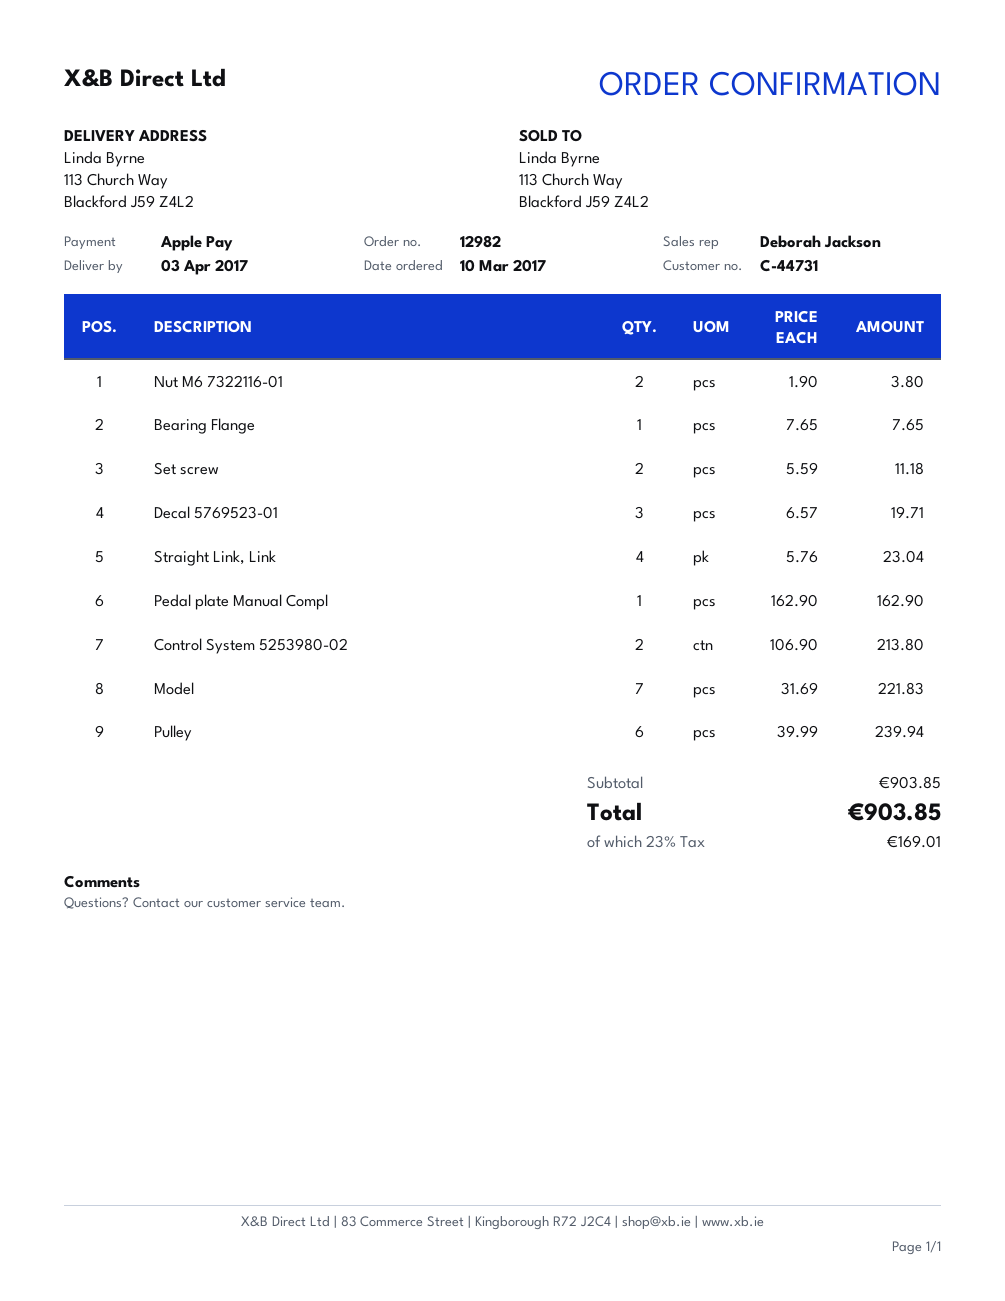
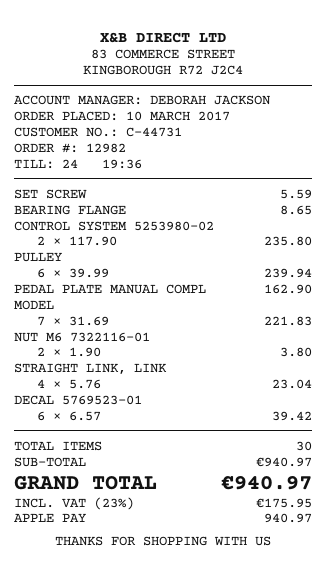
Bearing Flange: 1 x 7.65 = 7.65 -> 1 x 8.65 = 8.65
Set screw: 2 x 5.59 = 11.18 -> 1 x 5.59 = 5.59
Decal 5769523-01: 3 x 6.57 = 19.71 -> 6 x 6.57 = 39.42
Control System 5253980-02: 2 x 106.90 = 213.80 -> 2 x 117.90 = 235.80
subtotal: 903.85 -> 940.97
tax: 23% = 169.01 -> 23% = 175.95
total: 903.85 -> 940.97

